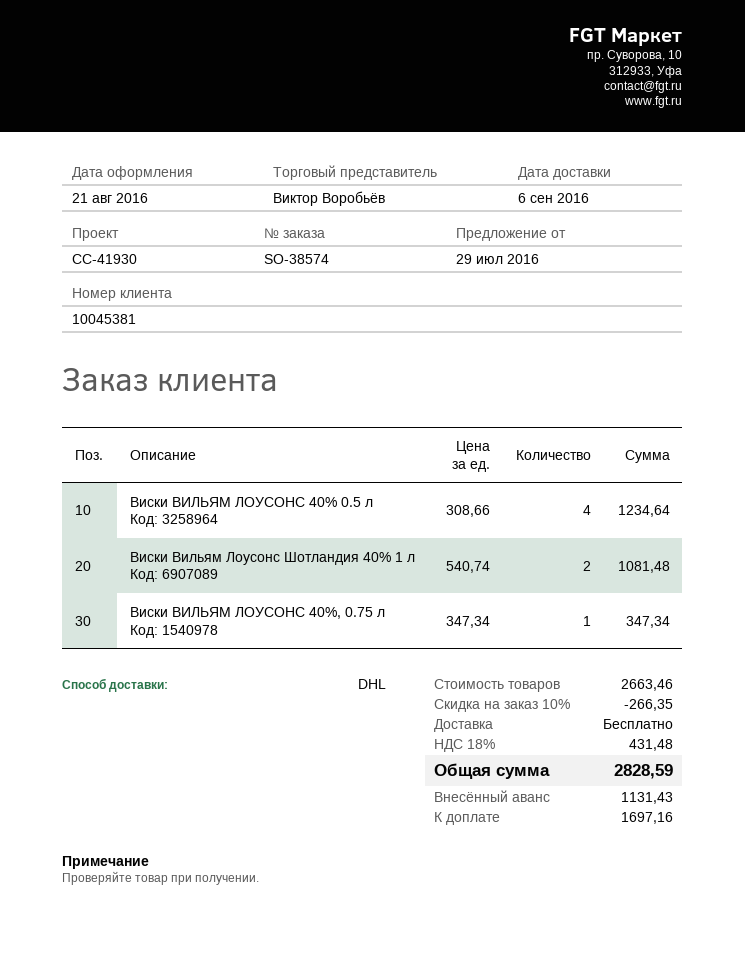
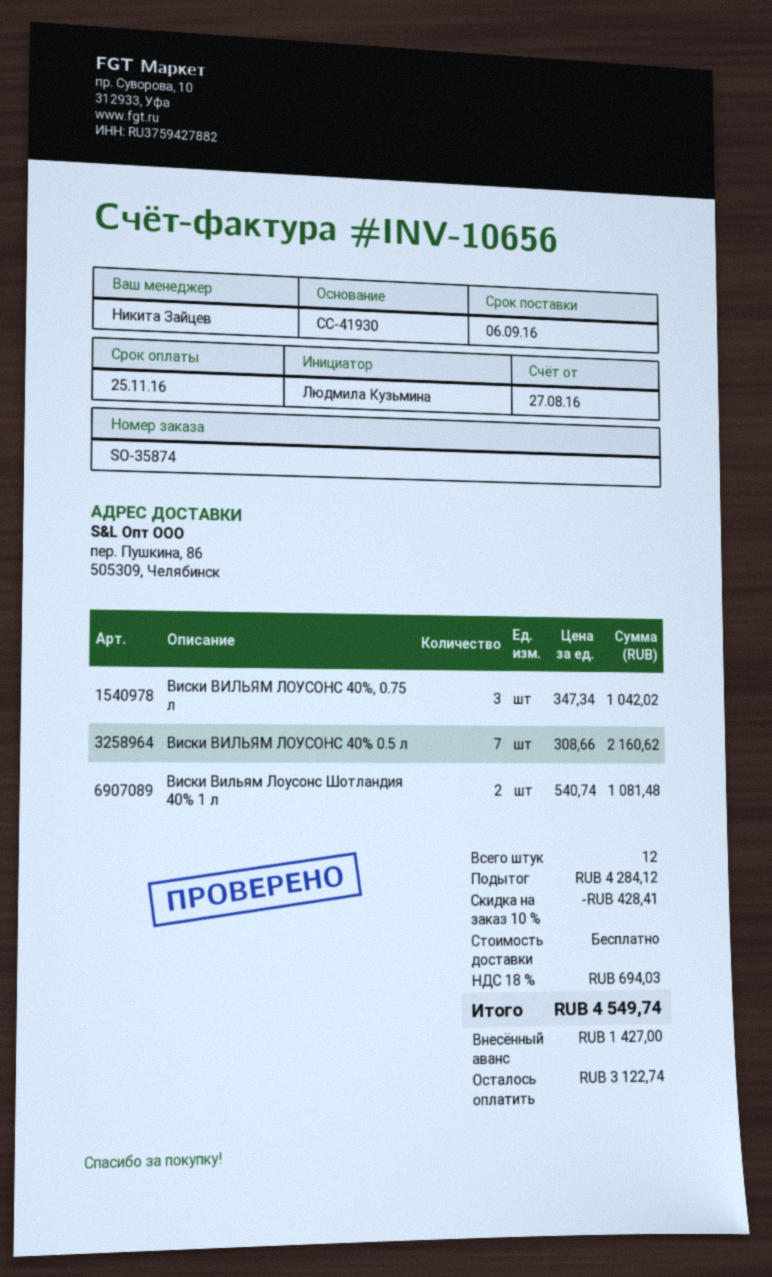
order number: SO-38574 -> SO-35874
sales rep: Виктор Воробьёв -> Никита Зайцев
Виски ВИЛЬЯМ ЛОУСОНС 40% 0.5 л: 4 x 308.66 = 1234.64 -> 7 x 308.66 = 2160.62
Виски ВИЛЬЯМ ЛОУСОНС 40%, 0.75 л: 1 x 347.34 = 347.34 -> 3 x 347.34 = 1042.02
subtotal: 2663.46 -> 4284.12
discount: 10% = 266.35 -> 10% = 428.41
tax: 18% = 431.48 -> 18% = 694.03
total: 2828.59 -> 4549.74
deposit: 1131.43 -> 1427.00
balance: 1697.16 -> 3122.74

